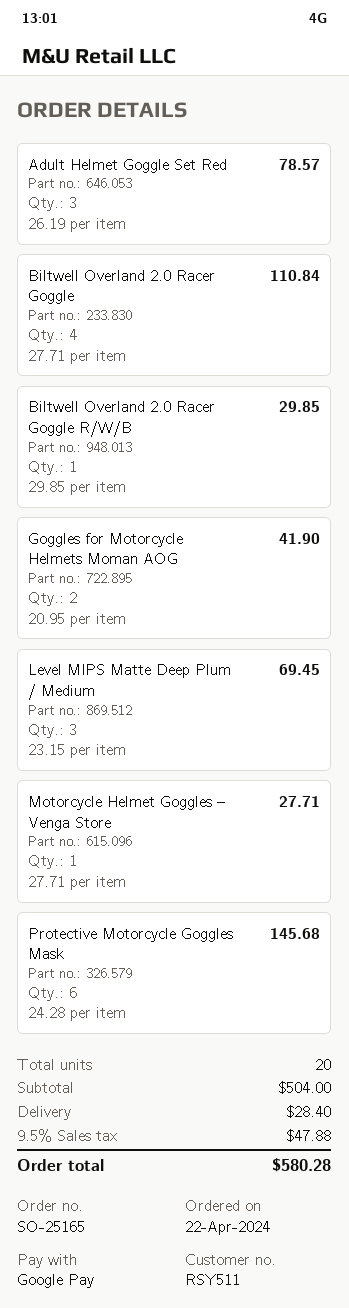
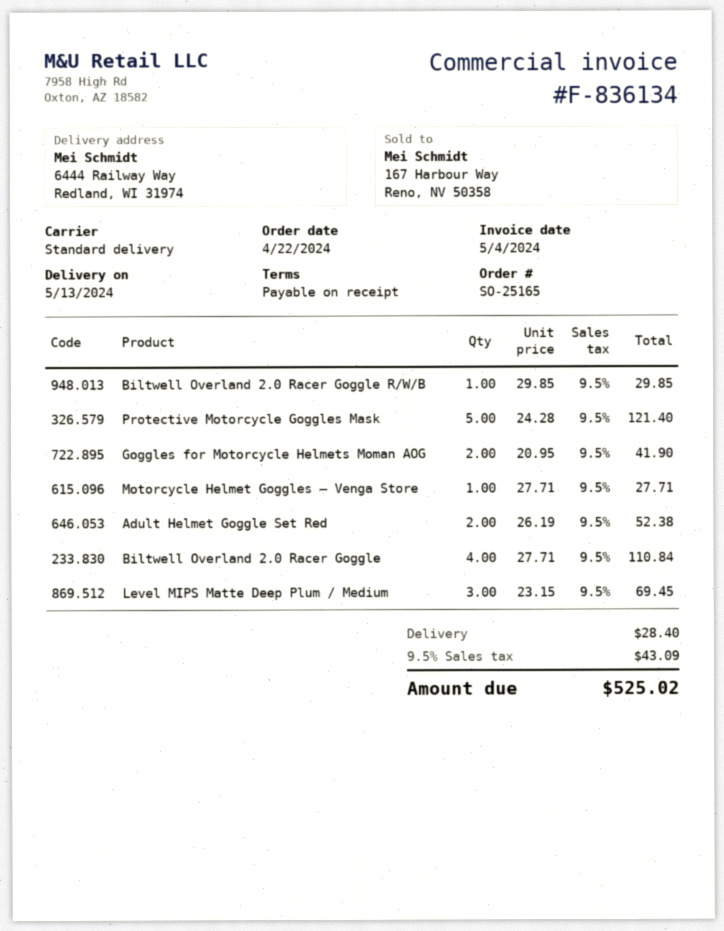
Adult Helmet Goggle Set Red: 3 x 26.19 = 78.57 -> 2 x 26.19 = 52.38
Protective Motorcycle Goggles Mask: 6 x 24.28 = 145.68 -> 5 x 24.28 = 121.40
tax: 9.5% = 47.88 -> 9.5% = 43.09
total: 580.28 -> 525.02

